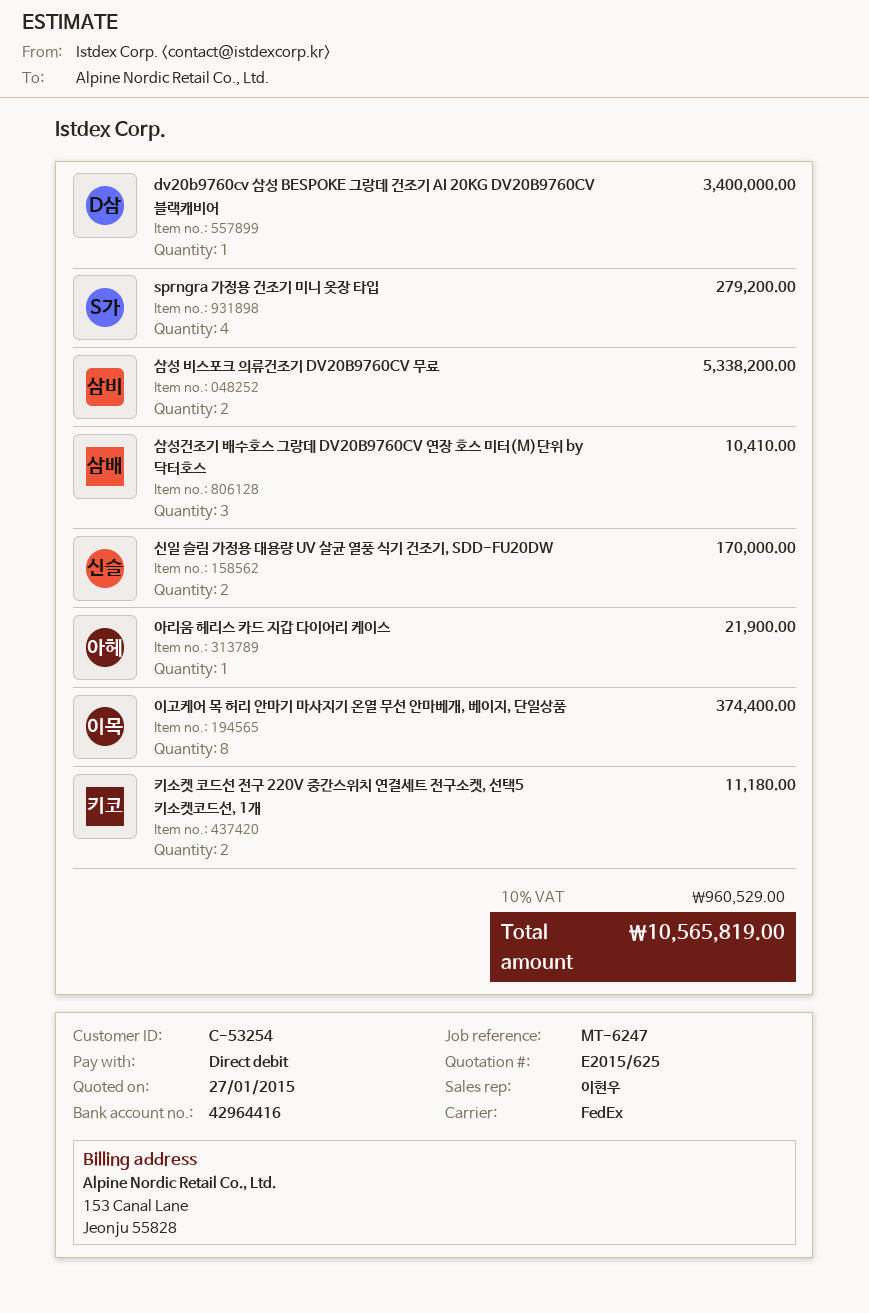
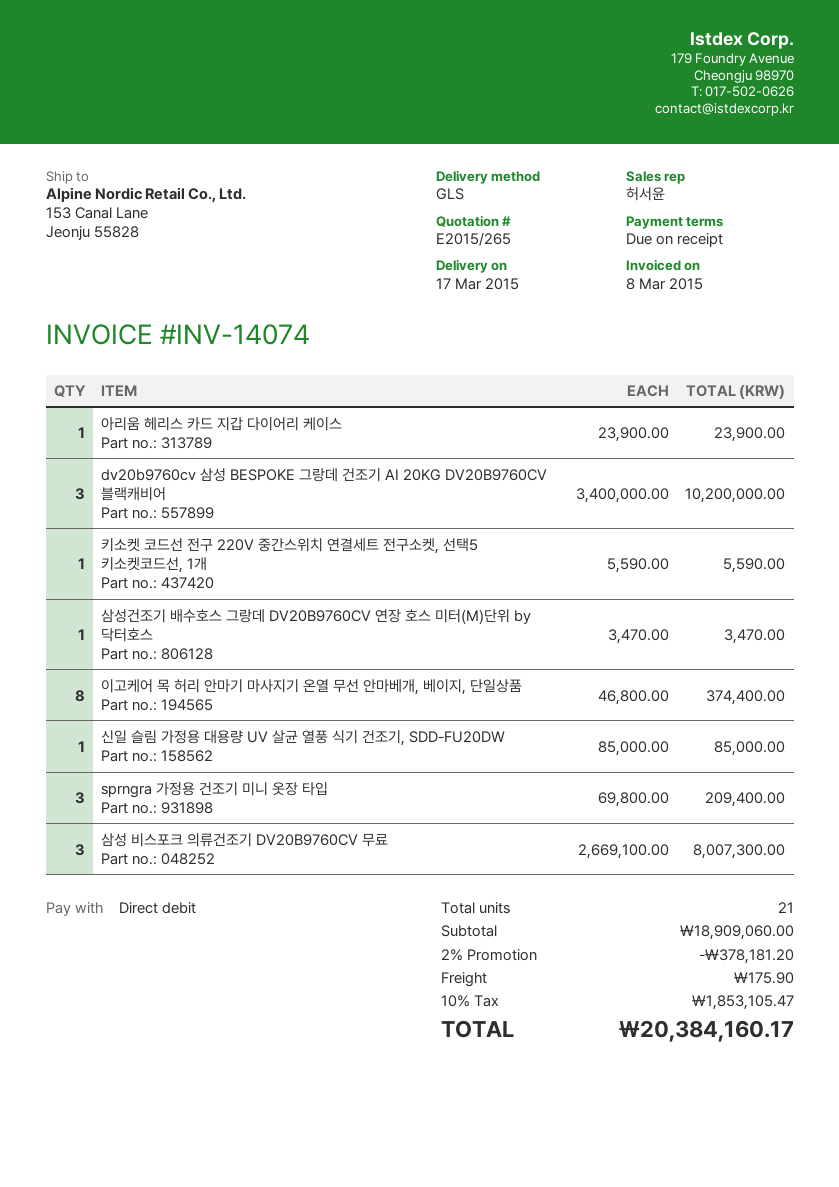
quote number: E2015/625 -> E2015/265
sales rep: 이현우 -> 허서윤
shipping method: FedEx -> GLS
dv20b9760cv 삼성 BESPOKE 그랑데 건조기 AI 20KG DV20B9760CV 블랙캐비어: 1 for 3400000.00 -> 3 for 10200000.00
sprngra 가정용 건조기 미니 옷장 타입: 4 for 279200.00 -> 3 for 209400.00
삼성 비스포크 의류건조기 DV20B9760CV 무료: 2 for 5338200.00 -> 3 for 8007300.00
삼성건조기 배수호스 그랑데 DV20B9760CV 연장 호스 미터(M)단위 by 닥터호스: 3 for 10410.00 -> 1 for 3470.00
신일 슬림 가정용 대용량 UV 살균 열풍 식기 건조기, SDD-FU20DW: 2 for 170000.00 -> 1 for 85000.00
아리움 헤리스 카드 지갑 다이어리 케이스: 1 for 21900.00 -> 1 for 23900.00
키소켓 코드선 전구 220V 중간스위치 연결세트 전구소켓, 선택5 키소켓코드선, 1개: 2 for 11180.00 -> 1 for 5590.00
discount: none -> 2% = 378181.20
shipping: none -> 175.90
tax: 10% = 960529.00 -> 10% = 1853105.47
total: 10565819.00 -> 20384160.17

